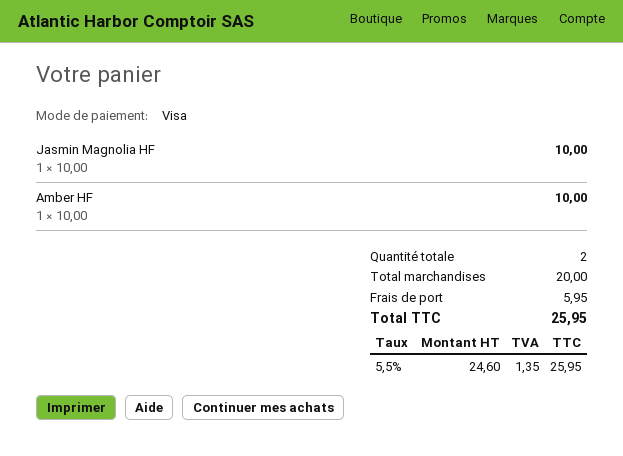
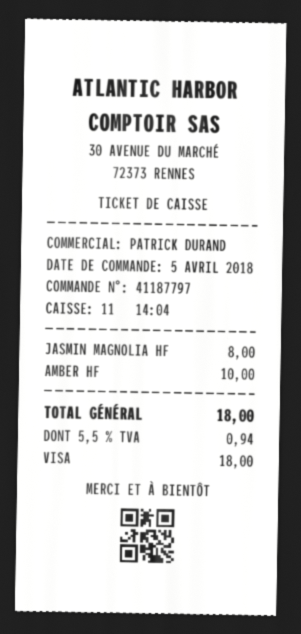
Jasmin Magnolia HF: 1 x 10.00 = 10.00 -> 1 x 8.00 = 8.00
shipping: 5.95 -> none
tax: 5.5% = 1.35 -> 5.5% = 0.94
total: 25.95 -> 18.00

